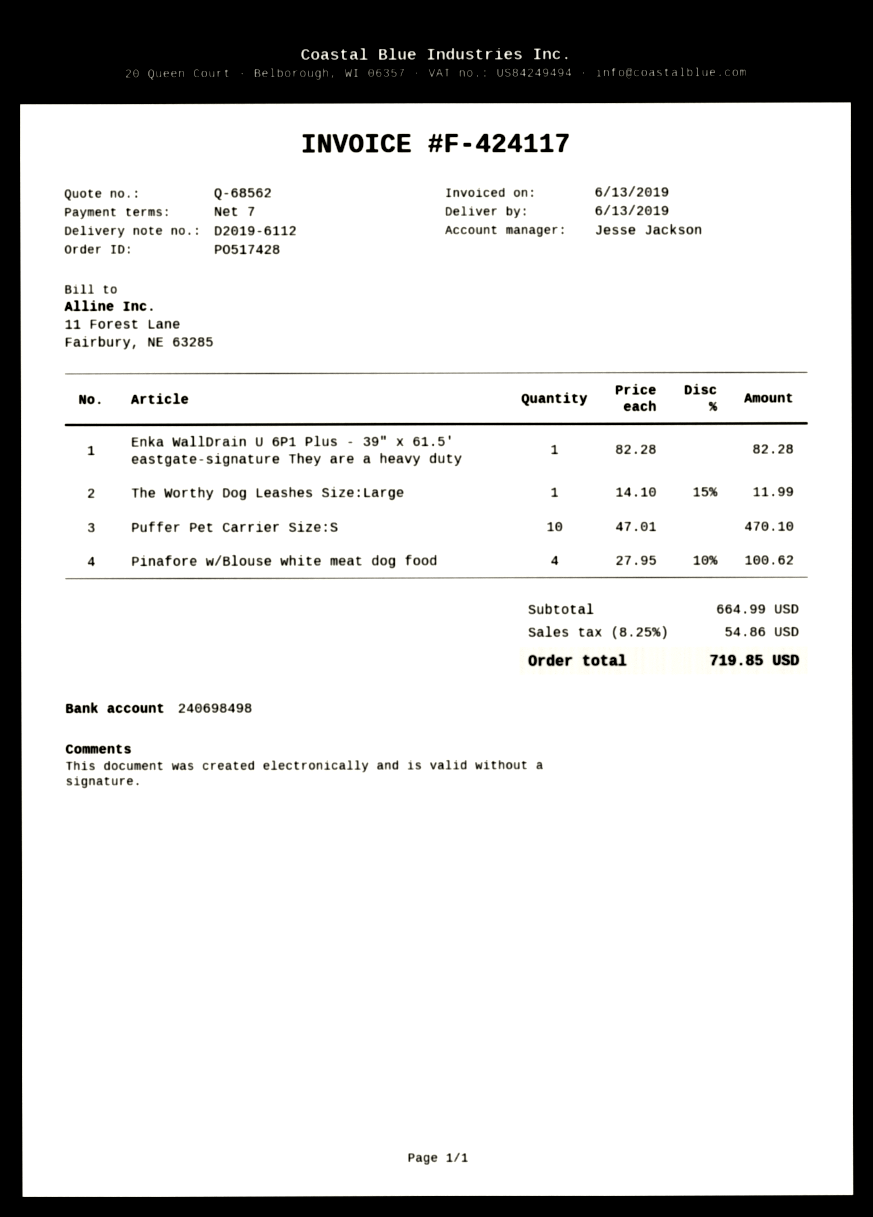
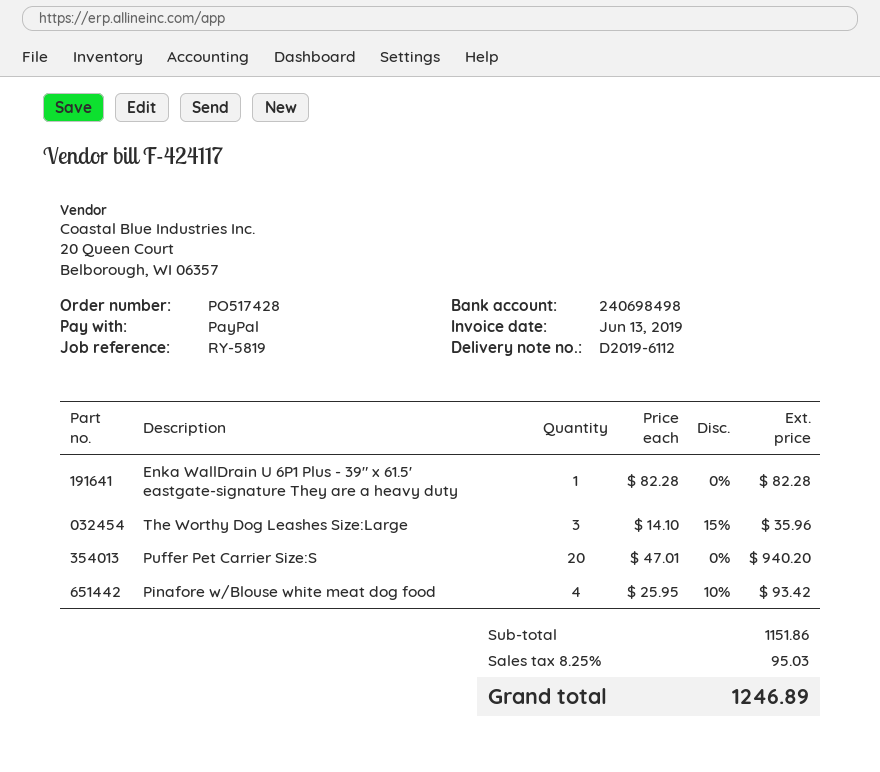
The Worthy Dog Leashes Size:Large: 1 x 14.10 - 15% = 11.99 -> 3 x 14.10 - 15% = 35.96
Puffer Pet Carrier Size:S: 10 x 47.01 = 470.10 -> 20 x 47.01 = 940.20
Pinafore w/Blouse white meat dog food: 4 x 27.95 - 10% = 100.62 -> 4 x 25.95 - 10% = 93.42
subtotal: 664.99 -> 1151.86
tax: 8.25% = 54.86 -> 8.25% = 95.03
total: 719.85 -> 1246.89

